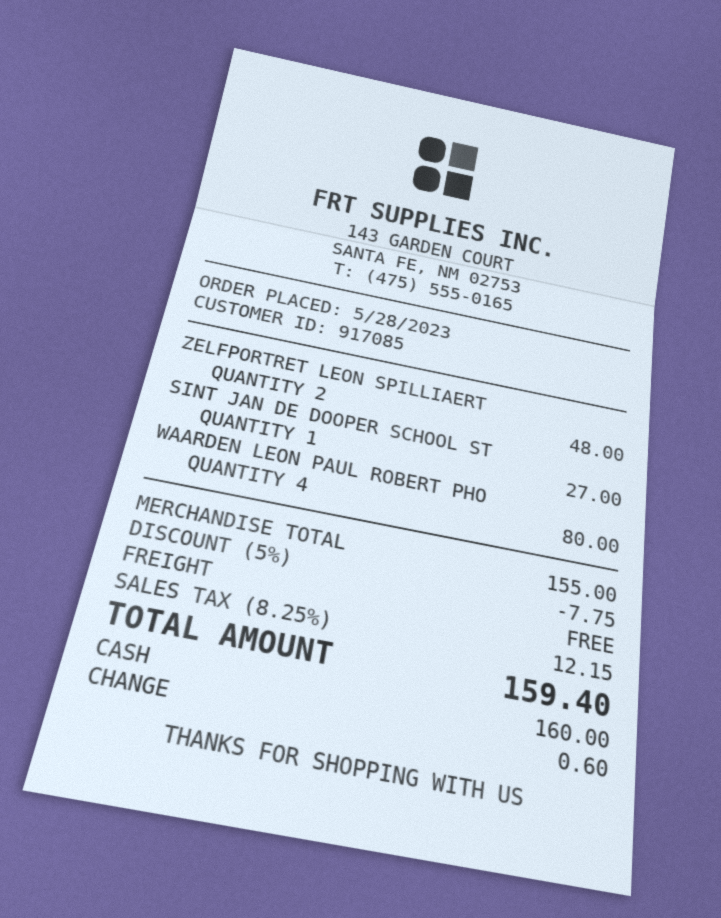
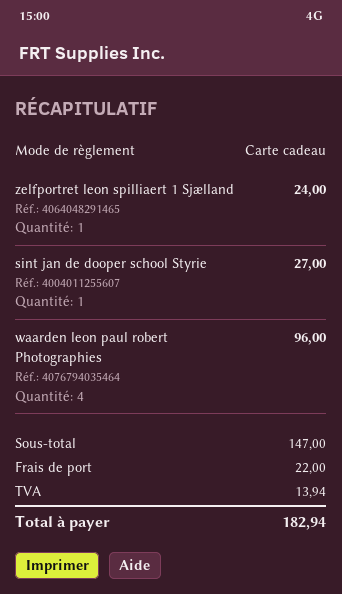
payment method: cash -> gift card
ZELFPORTRET LEON SPILLIAERT: 2 for 48.00 -> 1 for 24.00
WAARDEN LEON PAUL ROBERT PHO: 4 for 80.00 -> 4 for 96.00
subtotal: 155.00 -> 147.00
discount: 5% = 7.75 -> none
shipping: 0.00 -> 22.00
tax: 12.15 -> 13.94
total: 159.40 -> 182.94

